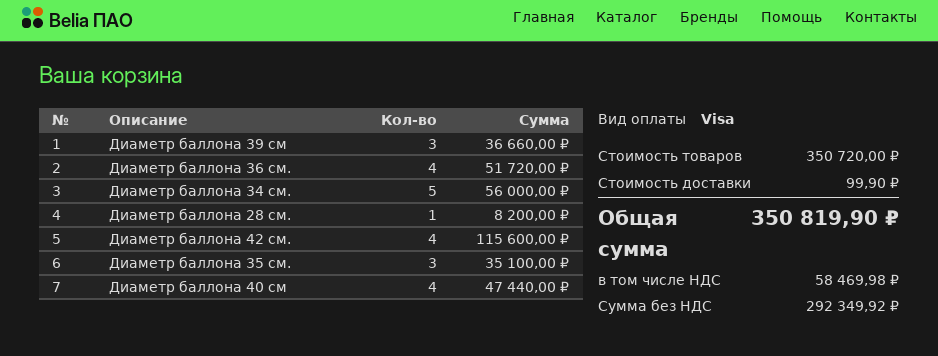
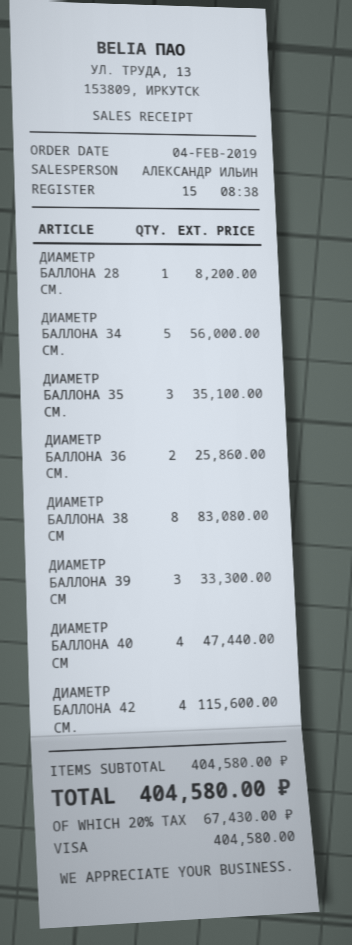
Диаметр баллона 39 см: 3 for 36660.00 -> 3 for 33300.00
Диаметр баллона 36 см.: 4 for 51720.00 -> 2 for 25860.00
ДИАМЕТР БАЛЛОНА 38 СМ: none -> 8 for 83080.00
subtotal: 350720.00 -> 404580.00
shipping: 99.90 -> none
tax: 58469.98 -> 67430.00
total: 350819.90 -> 404580.00

